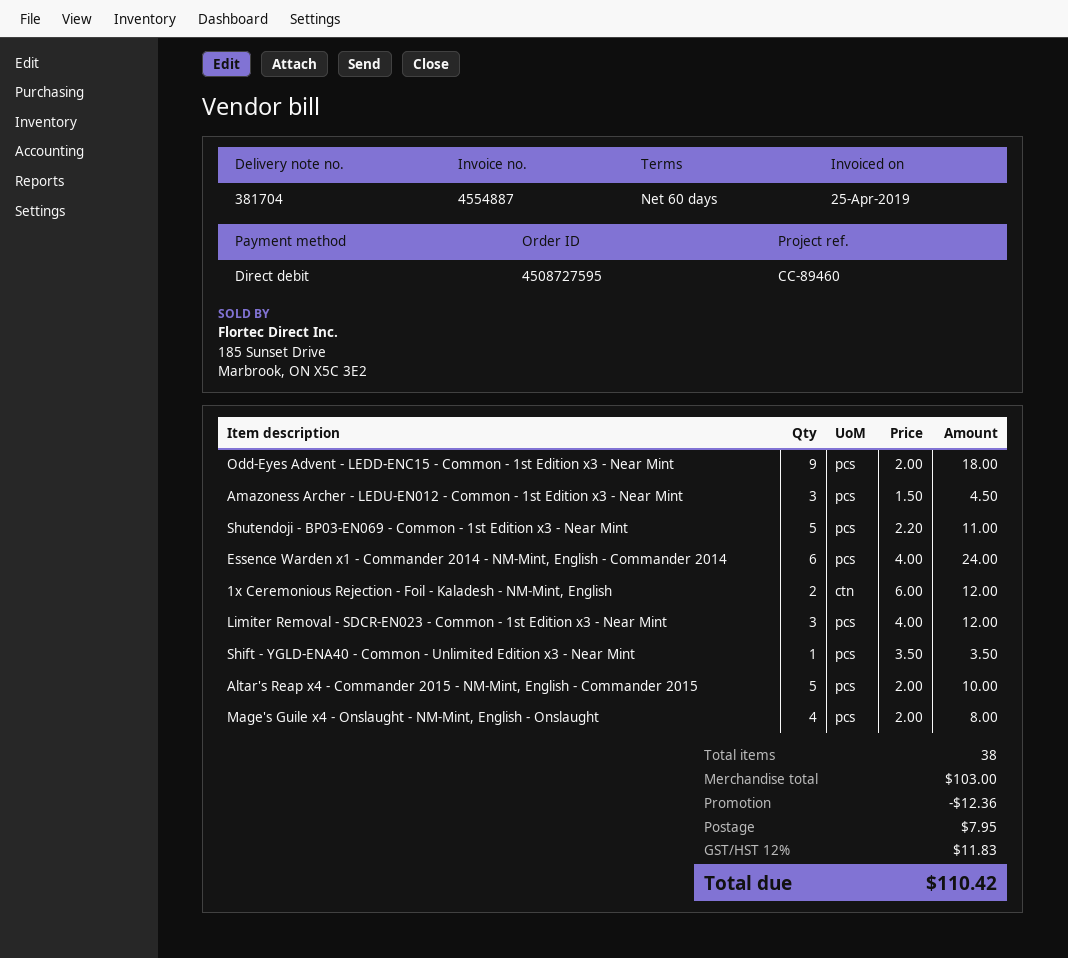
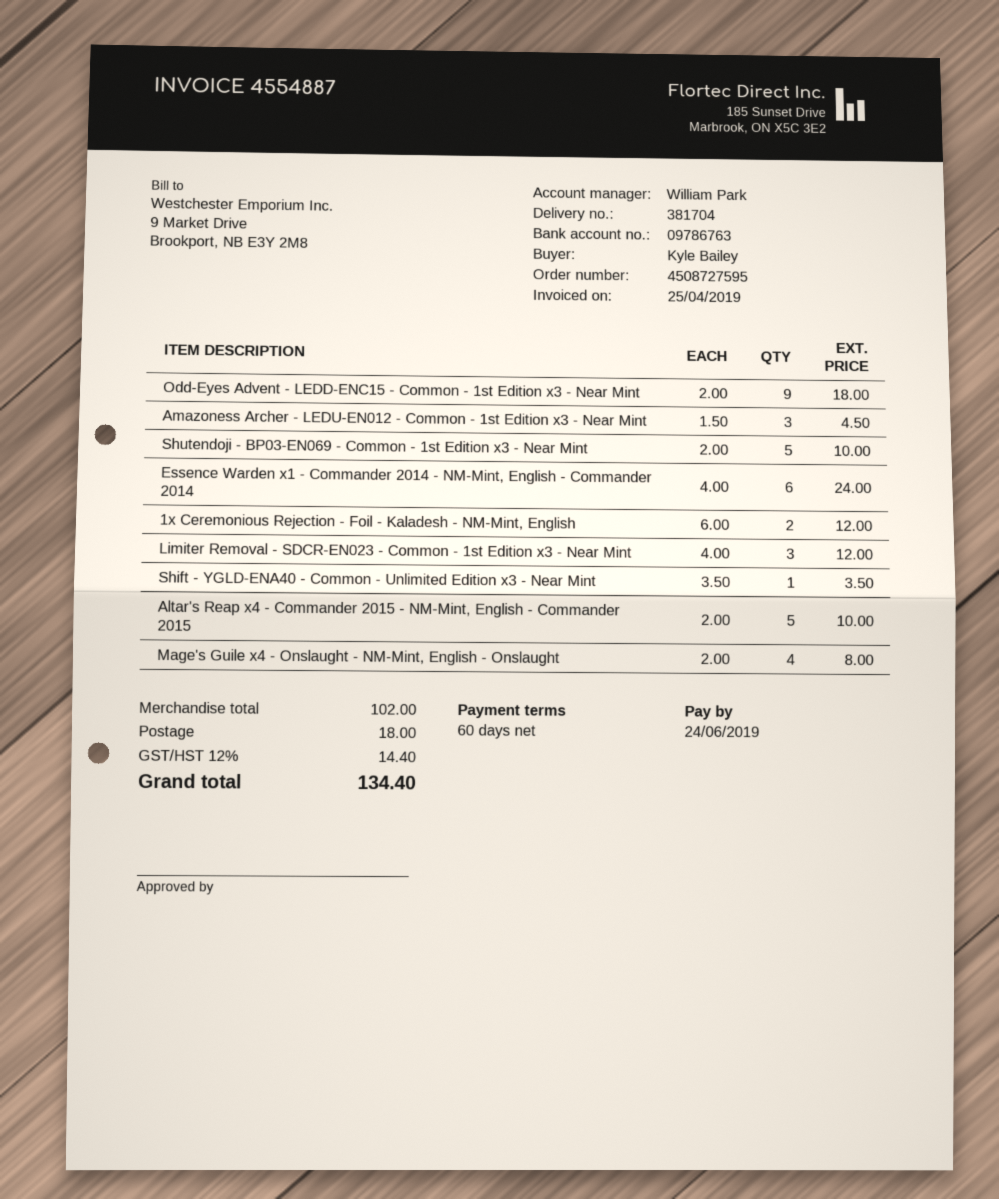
Shutendoji - BP03-EN069 - Common - 1st Edition x3 - Near Mint: 5 x 2.20 = 11.00 -> 5 x 2.00 = 10.00
subtotal: 103.00 -> 102.00
discount: 12.36 -> none
shipping: 7.95 -> 18.00
tax: 12% = 11.83 -> 12% = 14.40
total: 110.42 -> 134.40

